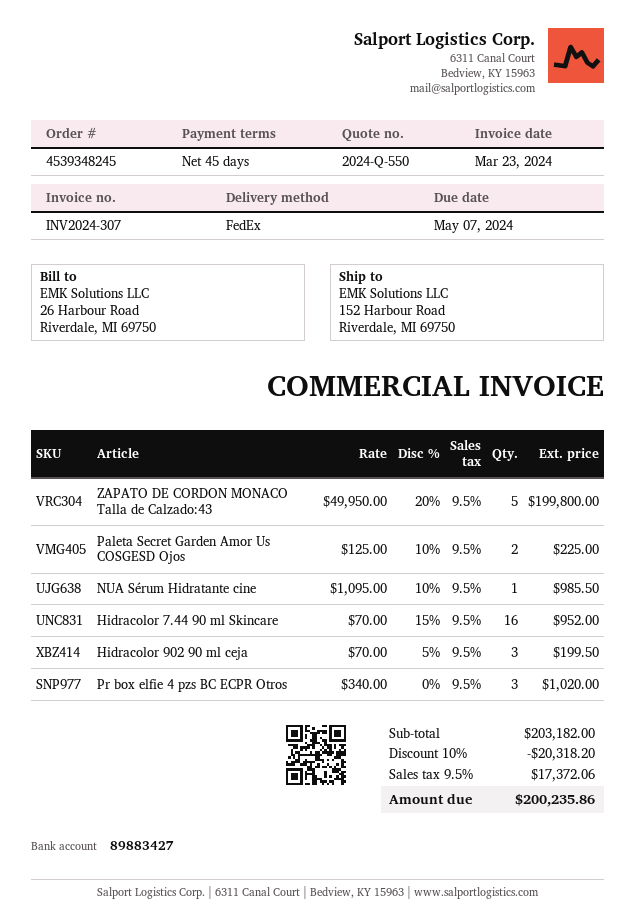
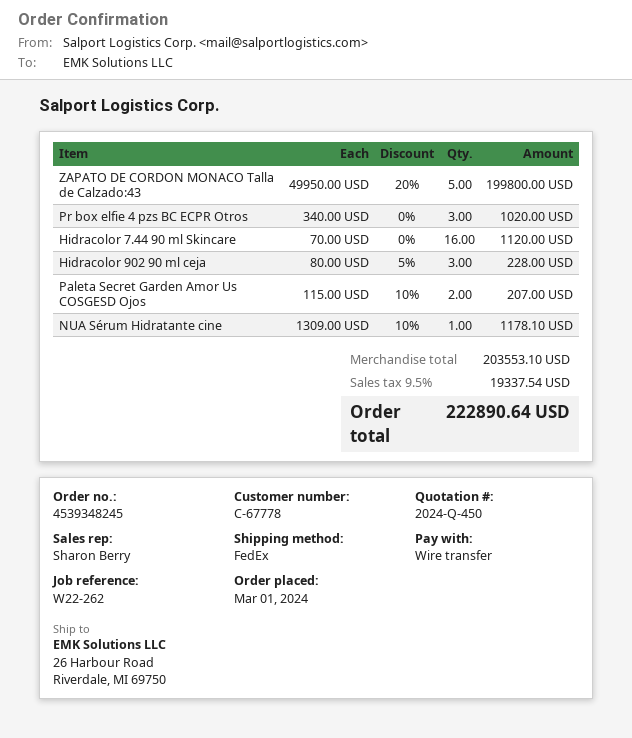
quote number: 2024-Q-550 -> 2024-Q-450
ship to: 152 Harbour Road, Riverdale, MI 69750 -> 26 Harbour Road, Riverdale, MI 69750
Paleta Secret Garden Amor Us COSGESD Ojos: 2 x 125.00 - 10% = 225.00 -> 2 x 115.00 - 10% = 207.00
NUA Sérum Hidratante cine: 1 x 1095.00 - 10% = 985.50 -> 1 x 1309.00 - 10% = 1178.10
Hidracolor 7.44 90 ml Skincare: 16 x 70.00 - 15% = 952.00 -> 16 x 70.00 = 1120.00
Hidracolor 902 90 ml ceja: 3 x 70.00 - 5% = 199.50 -> 3 x 80.00 - 5% = 228.00
subtotal: 203182.00 -> 203553.10
discount: 10% = 20318.20 -> none
tax: 9.5% = 17372.06 -> 9.5% = 19337.54
total: 200235.86 -> 222890.64

